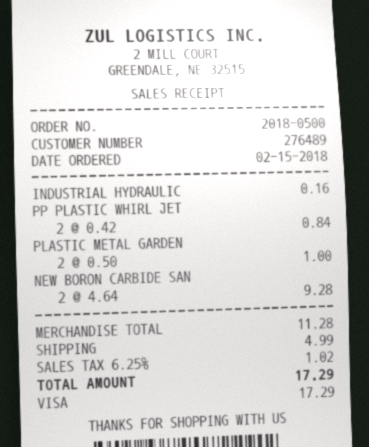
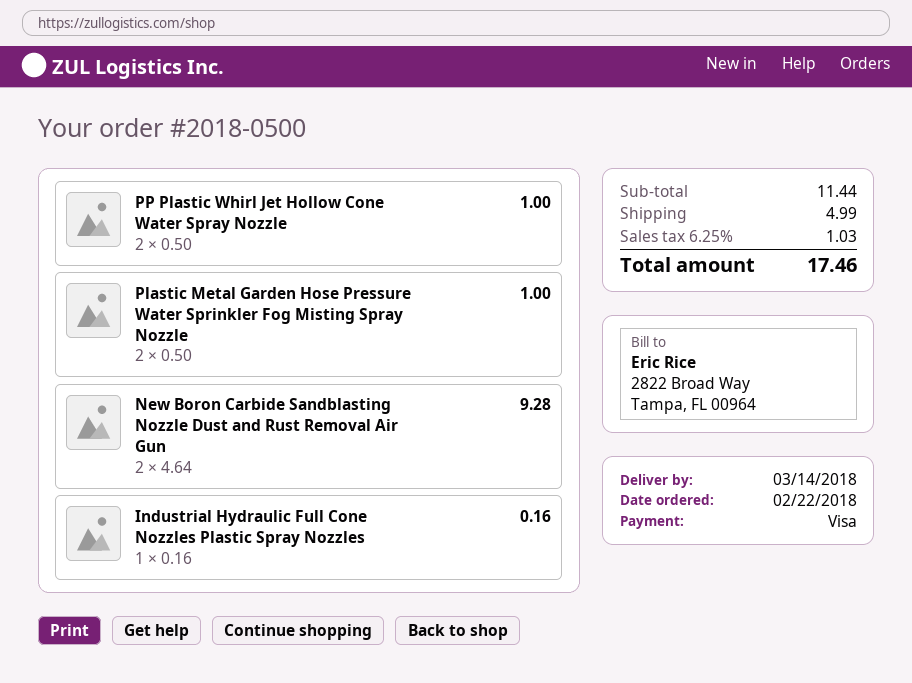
order date: 2018-02-15 -> 2018-02-22
PP PLASTIC WHIRL JET: 2 x 0.42 = 0.84 -> 2 x 0.50 = 1.00
subtotal: 11.28 -> 11.44
tax: 6.25% = 1.02 -> 6.25% = 1.03
total: 17.29 -> 17.46

